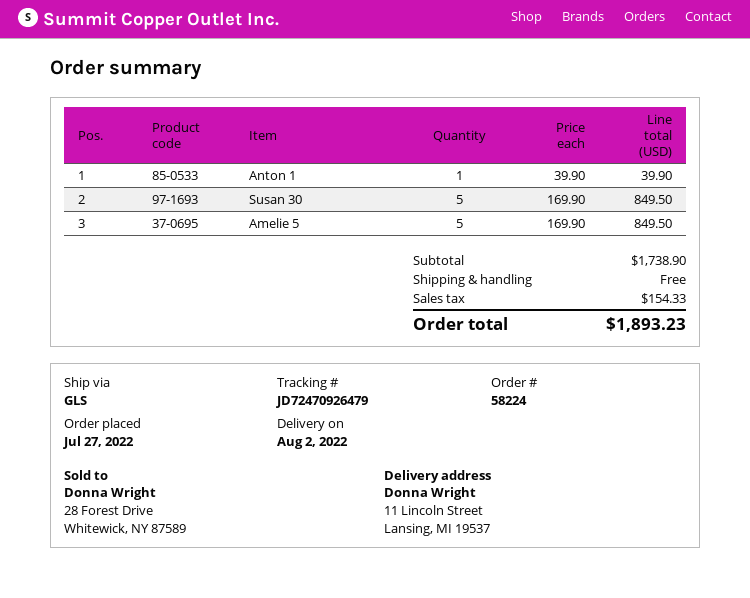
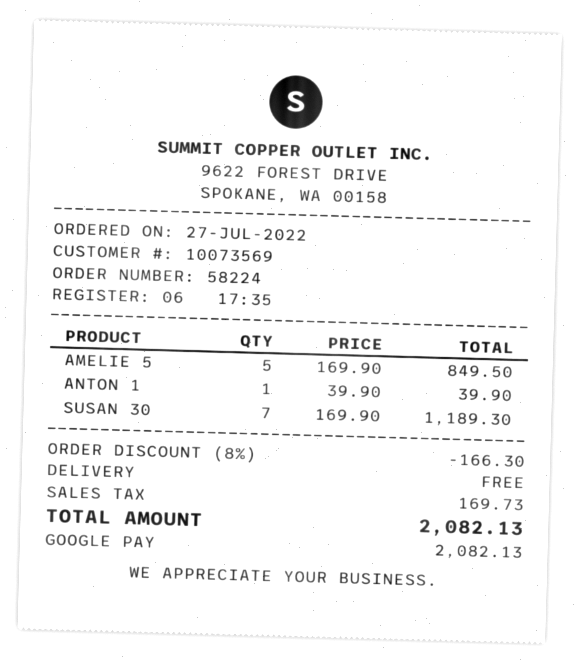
Susan 30: 5 x 169.90 = 849.50 -> 7 x 169.90 = 1189.30
discount: none -> 8% = 166.30
tax: 154.33 -> 169.73
total: 1893.23 -> 2082.13

